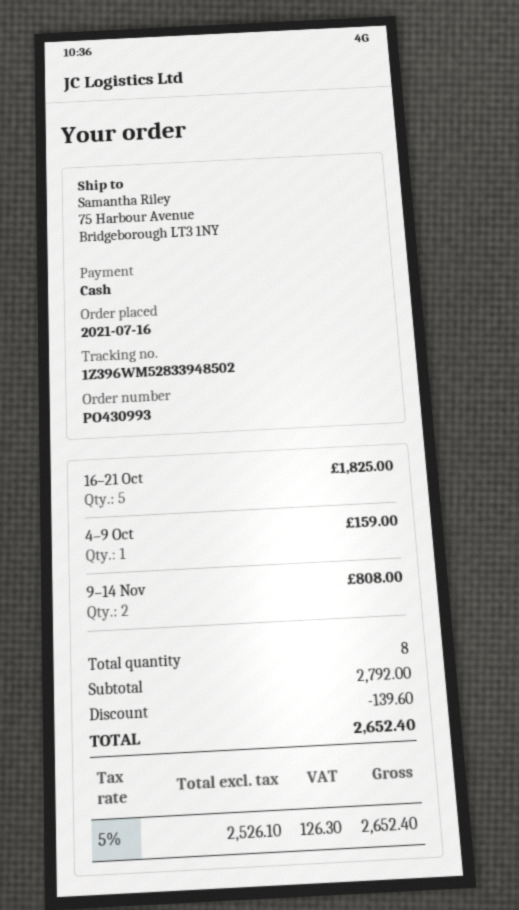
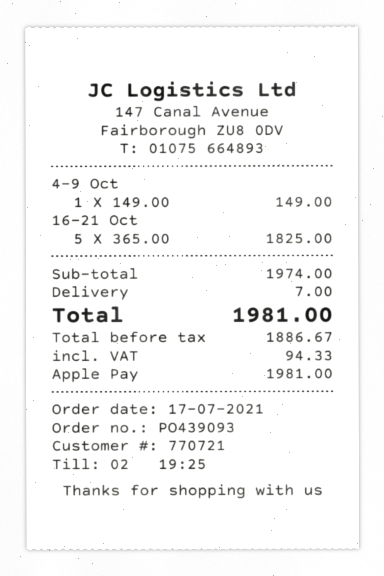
order number: PO430993 -> PO439093
order date: 2021-07-16 -> 2021-07-17
payment method: cash -> Apple Pay
4–9 Oct: 1 for 159.00 -> 1 for 149.00
9–14 Nov: 2 for 808.00 -> none
subtotal: 2792.00 -> 1974.00
discount: 139.60 -> none
shipping: none -> 7.00
net: 2526.10 -> 1886.67
tax: 126.30 -> 94.33
total: 2652.40 -> 1981.00

